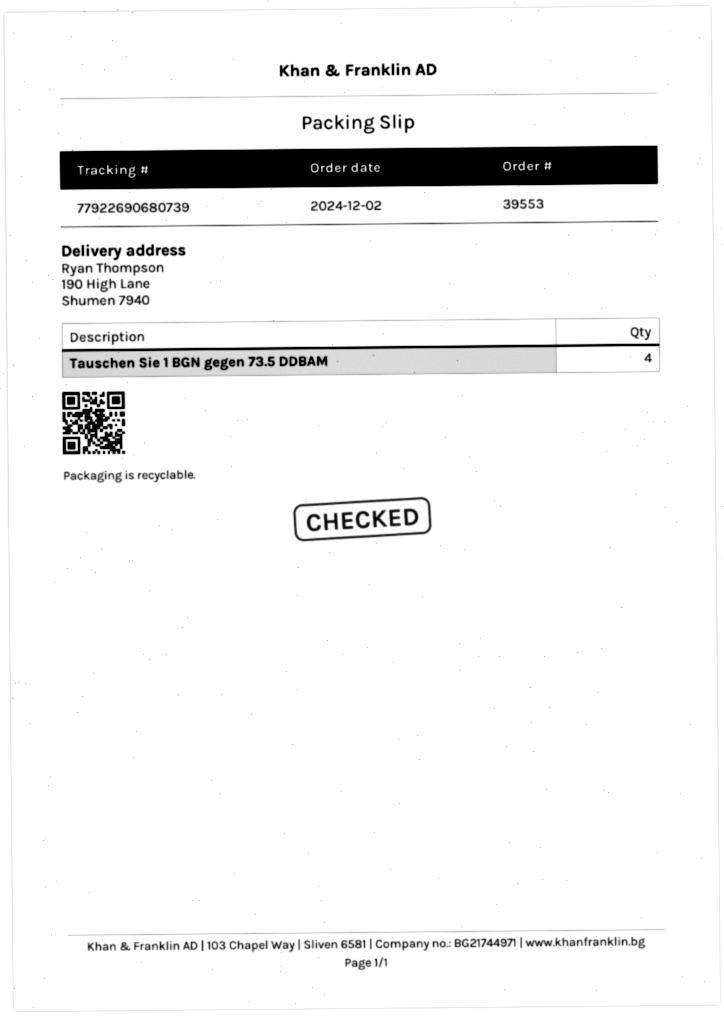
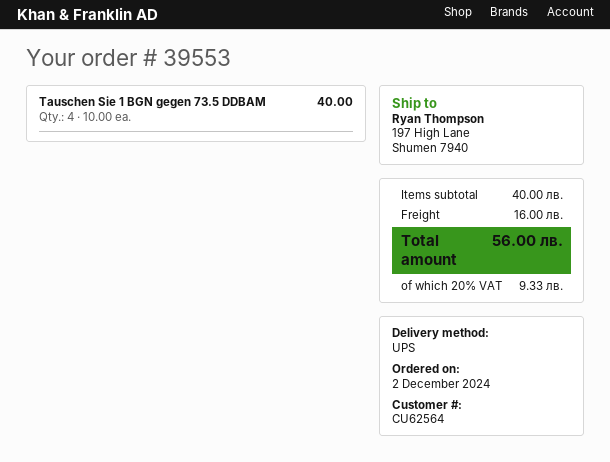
ship to: 190 High Lane, Shumen 7940 -> 197 High Lane, Shumen 7940

